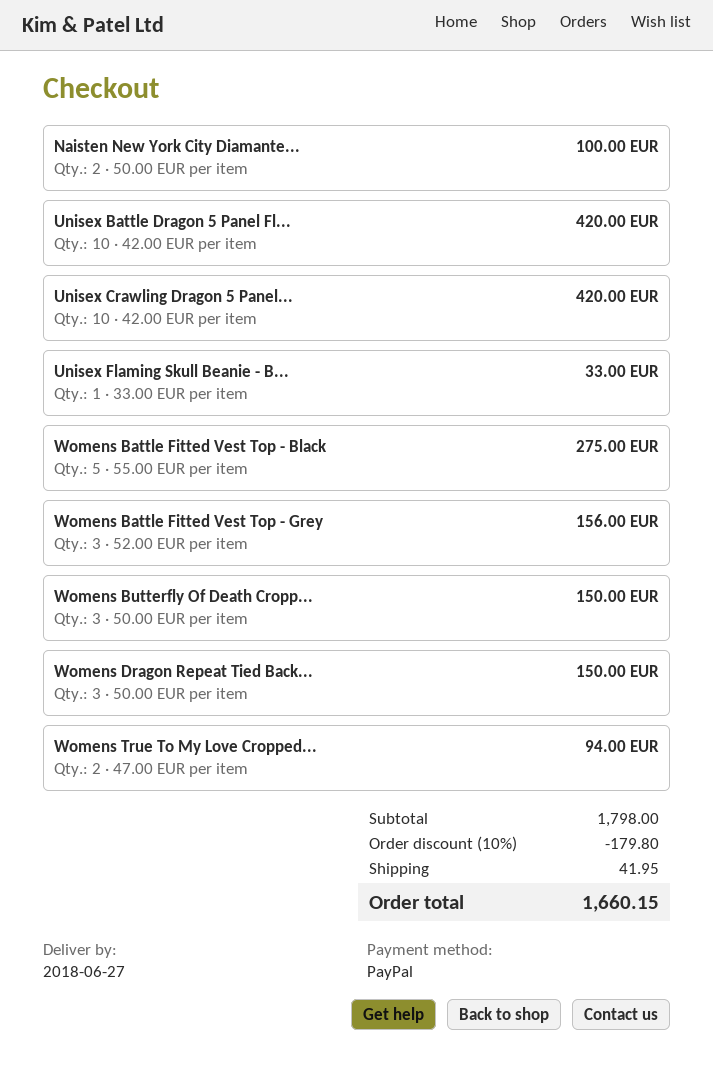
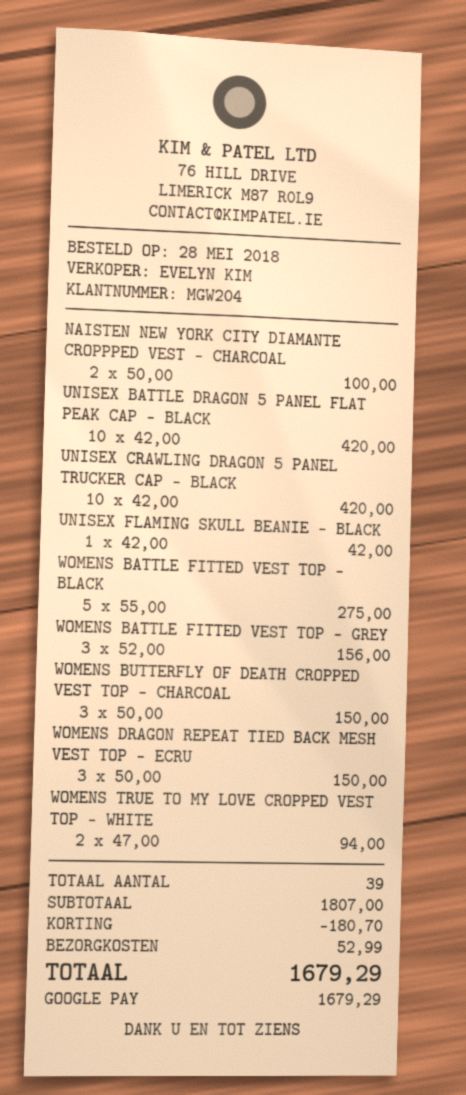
payment method: PayPal -> Google Pay
Unisex Flaming Skull Beanie - B...: 1 x 33.00 = 33.00 -> 1 x 42.00 = 42.00
subtotal: 1798.00 -> 1807.00
discount: 179.80 -> 180.70
shipping: 41.95 -> 52.99
total: 1660.15 -> 1679.29

